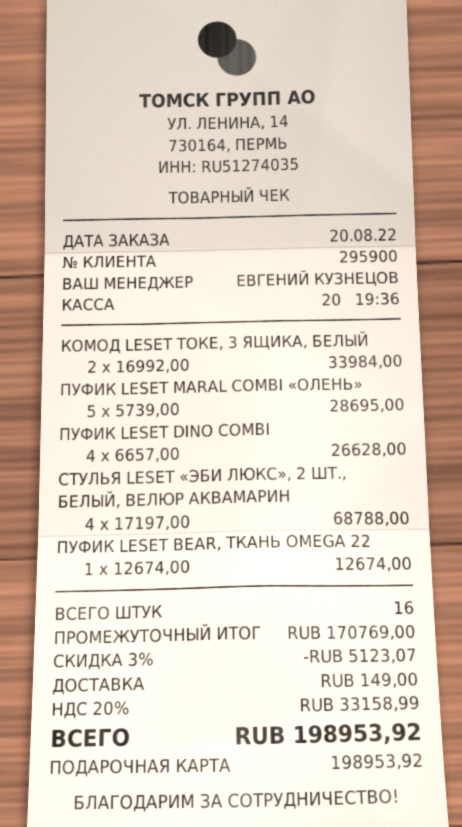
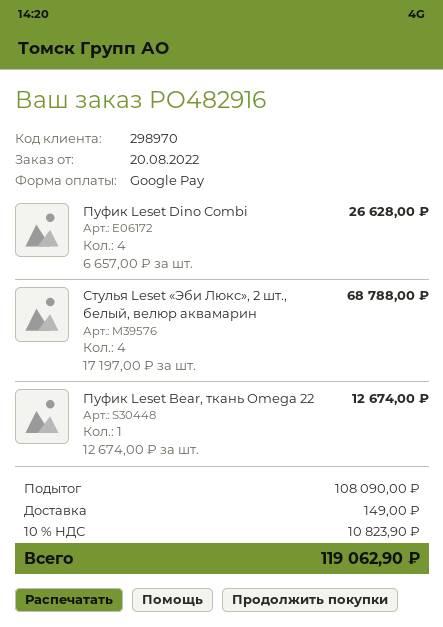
customer number: 295900 -> 298970
payment method: gift card -> Google Pay
КОМОД LESET ТОКЕ, 3 ЯЩИКА, БЕЛЫЙ: 2 x 16992.00 = 33984.00 -> none
ПУФИК LESET MARAL COMBI «ОЛЕНЬ»: 5 x 5739.00 = 28695.00 -> none
subtotal: 170769.00 -> 108090.00
discount: 3% = 5123.07 -> none
tax: 20% = 33158.99 -> 10% = 10823.90
total: 198953.92 -> 119062.90

